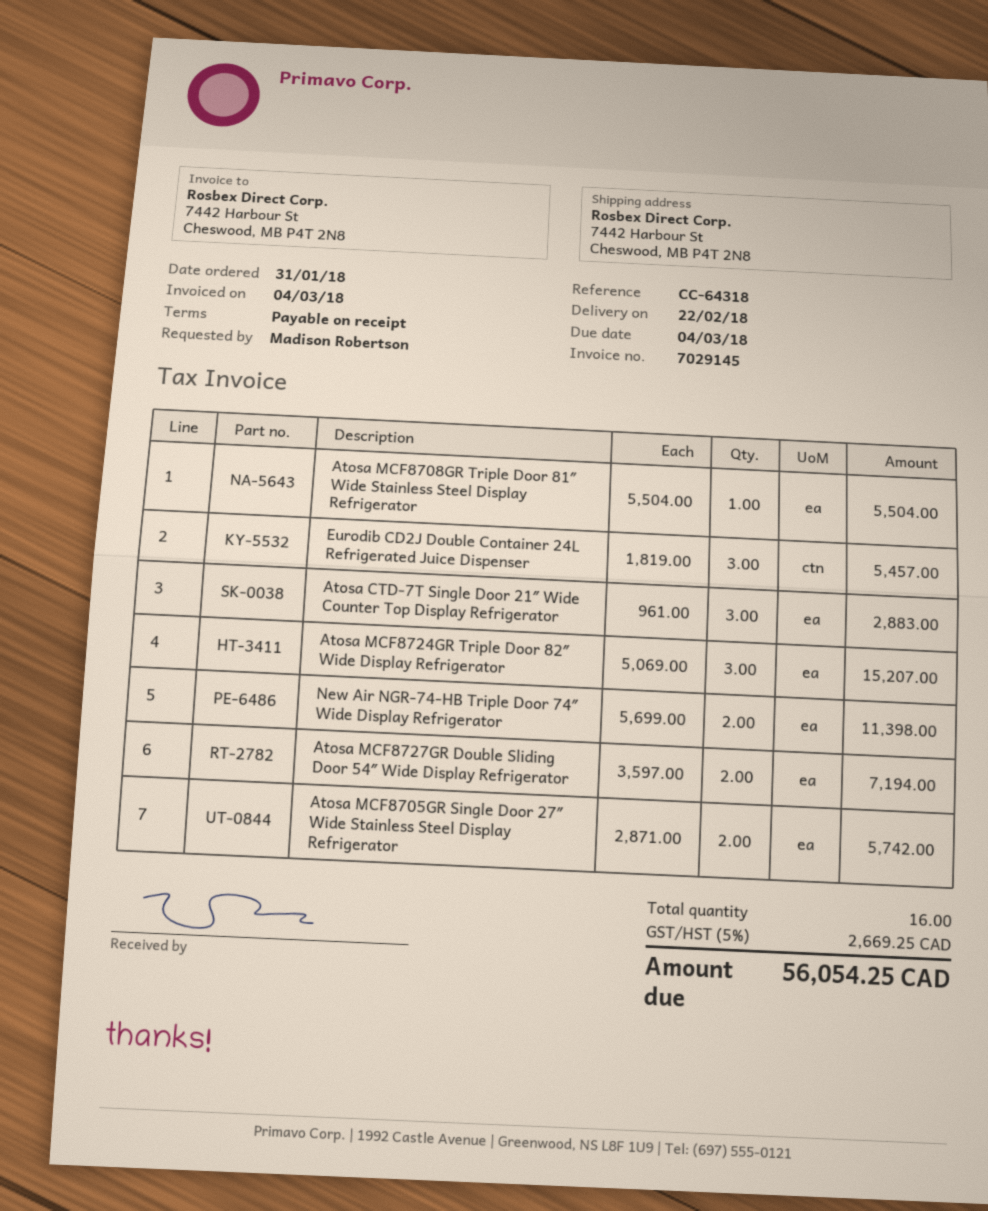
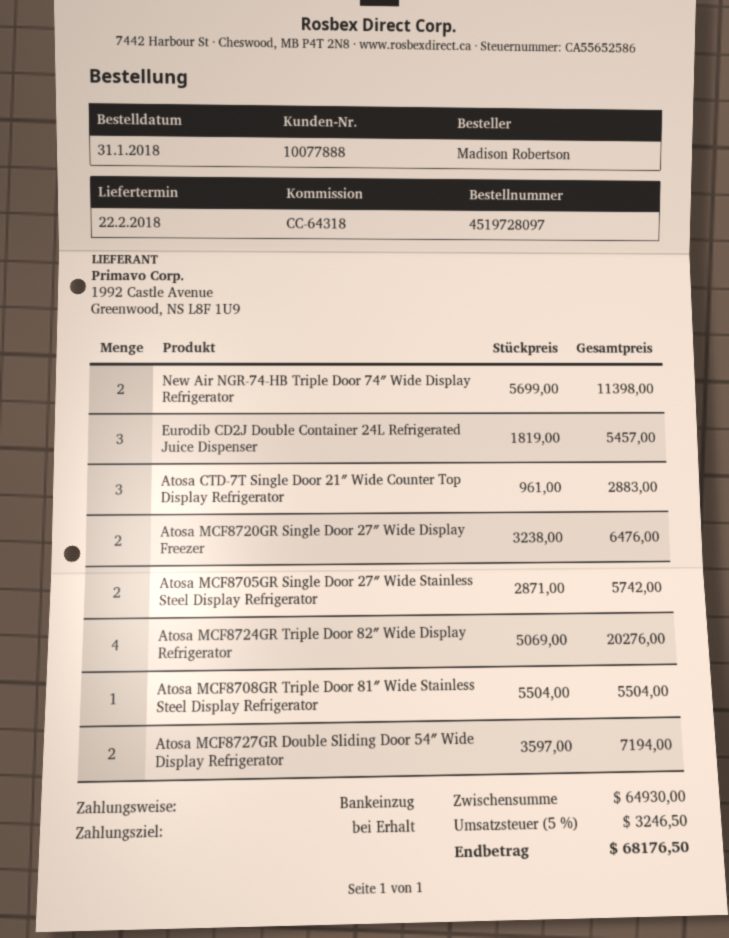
Atosa MCF8724GR Triple Door 82″ Wide Display Refrigerator: 3 x 5069.00 = 15207.00 -> 4 x 5069.00 = 20276.00
Atosa MCF8720GR Single Door 27″ Wide Display Freezer: none -> 2 x 3238.00 = 6476.00
tax: 5% = 2669.25 -> 5% = 3246.50
total: 56054.25 -> 68176.50

